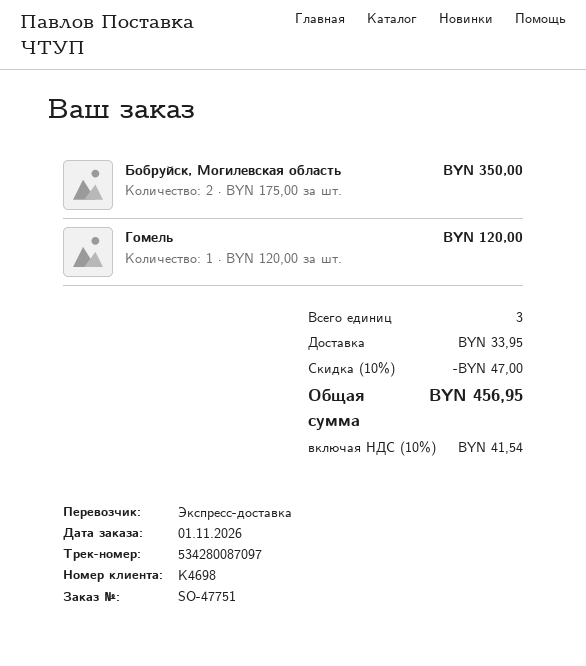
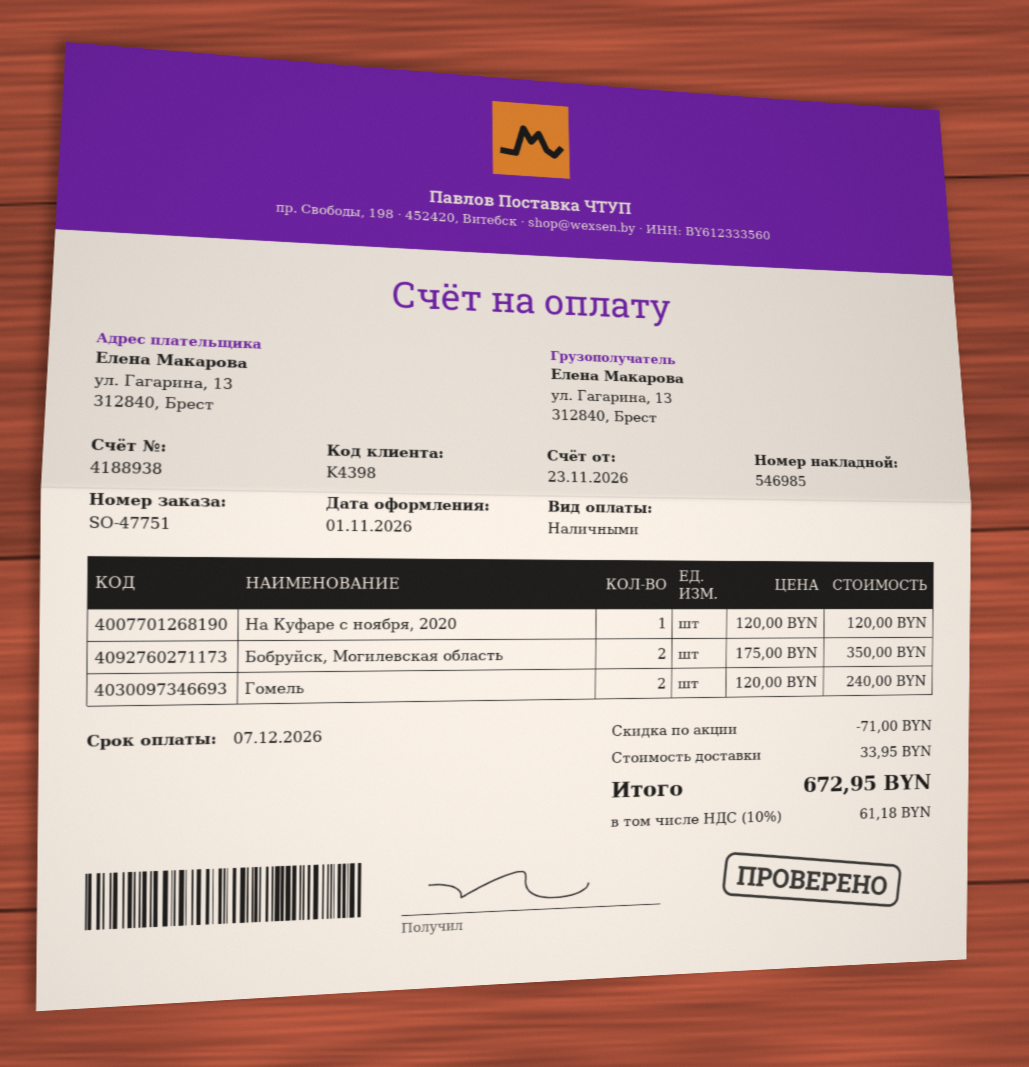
customer number: K4698 -> K4398
Гомель: 1 x 120.00 = 120.00 -> 2 x 120.00 = 240.00
На Куфаре с ноября, 2020: none -> 1 x 120.00 = 120.00
discount: 47.00 -> 71.00
tax: 10% = 41.54 -> 10% = 61.18
total: 456.95 -> 672.95

